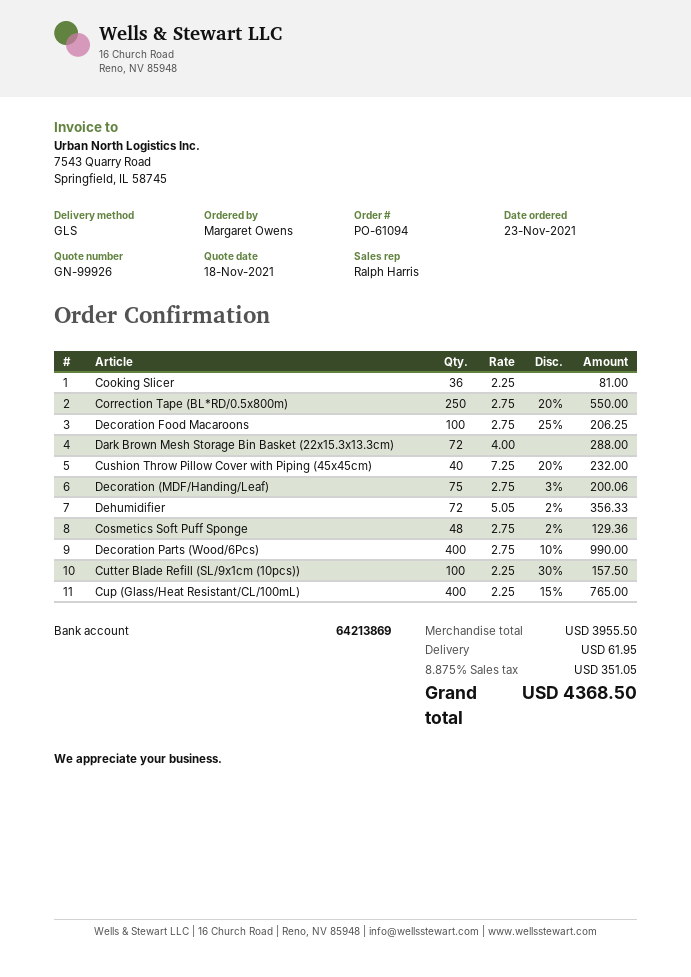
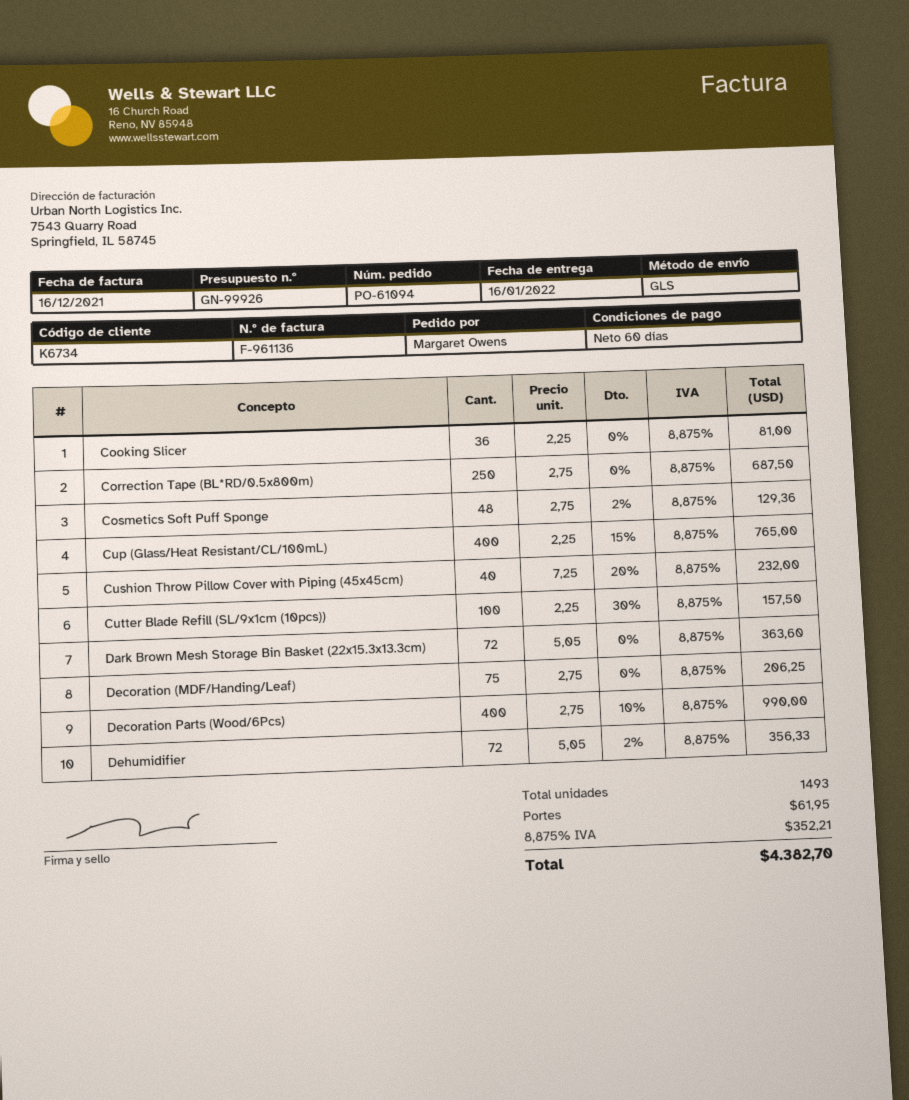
Correction Tape (BL*RD/0.5x800m): 250 x 2.75 - 20% = 550.00 -> 250 x 2.75 = 687.50
Decoration Food Macaroons: 100 x 2.75 - 25% = 206.25 -> none
Dark Brown Mesh Storage Bin Basket (22x15.3x13.3cm): 72 x 4.00 = 288.00 -> 72 x 5.05 = 363.60
Decoration (MDF/Handing/Leaf): 75 x 2.75 - 3% = 200.06 -> 75 x 2.75 = 206.25
tax: 8.875% = 351.05 -> 8.875% = 352.21
total: 4368.50 -> 4382.70

